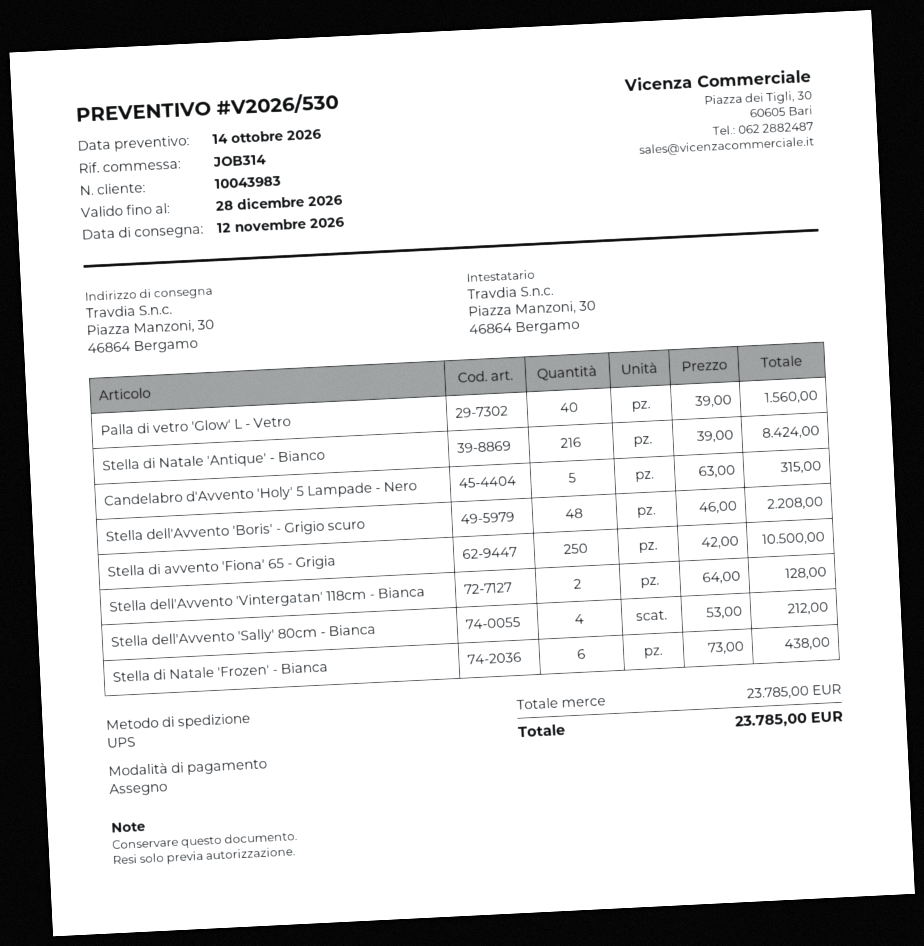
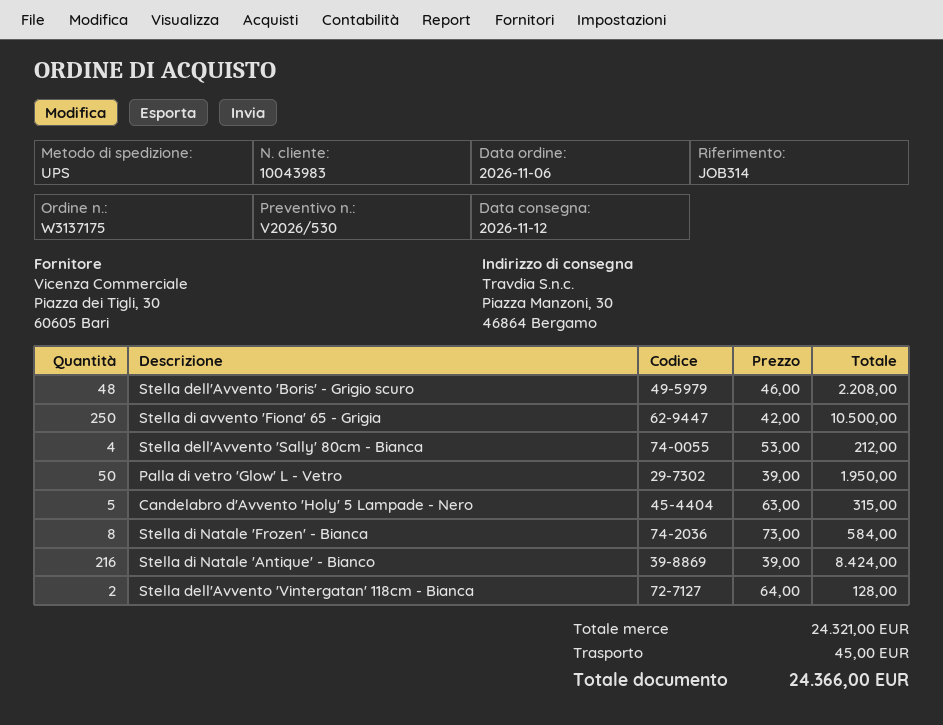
Palla di vetro 'Glow' L - Vetro: 40 x 39.00 = 1560.00 -> 50 x 39.00 = 1950.00
Stella di Natale 'Frozen' - Bianca: 6 x 73.00 = 438.00 -> 8 x 73.00 = 584.00
subtotal: 23785.00 -> 24321.00
shipping: none -> 45.00
total: 23785.00 -> 24366.00

